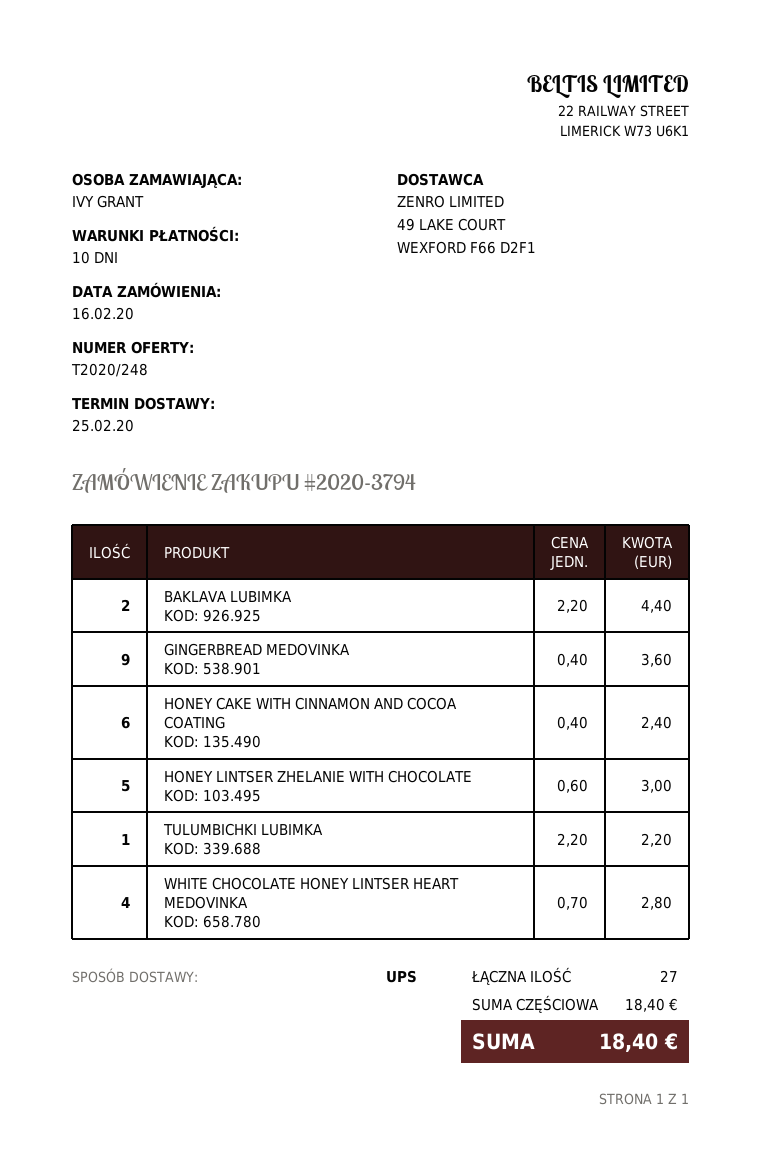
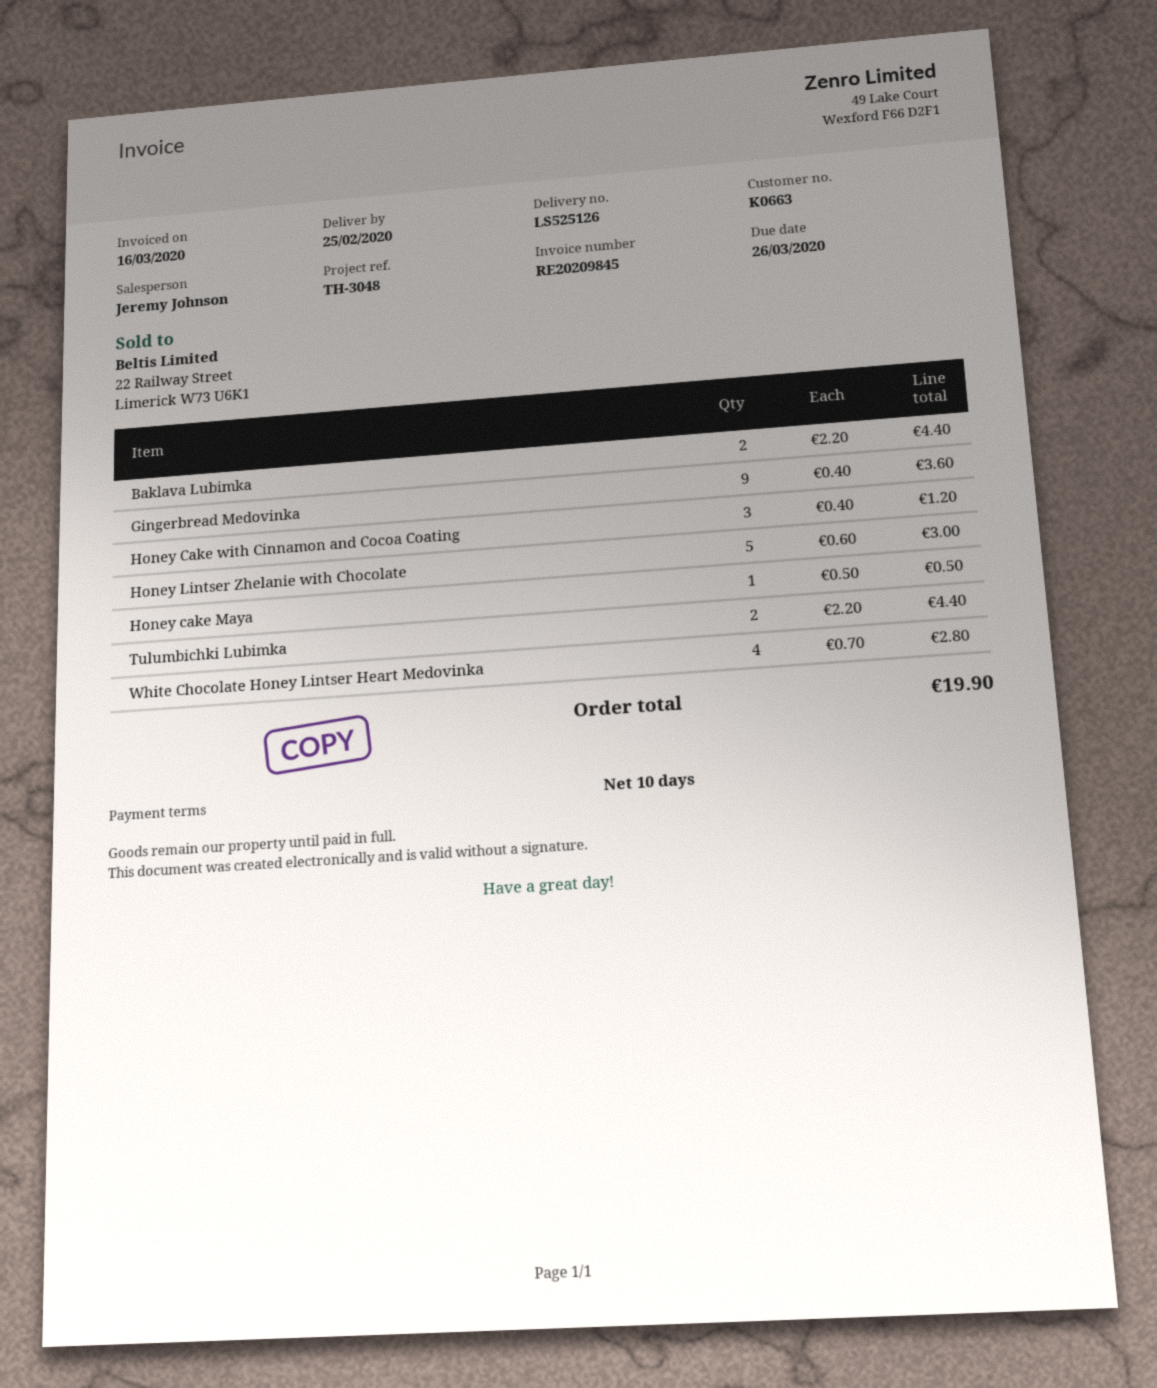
HONEY CAKE WITH CINNAMON AND COCOA COATING: 6 x 0.40 = 2.40 -> 3 x 0.40 = 1.20
TULUMBICHKI LUBIMKA: 1 x 2.20 = 2.20 -> 2 x 2.20 = 4.40
Honey cake Maya: none -> 1 x 0.50 = 0.50
total: 18.40 -> 19.90

